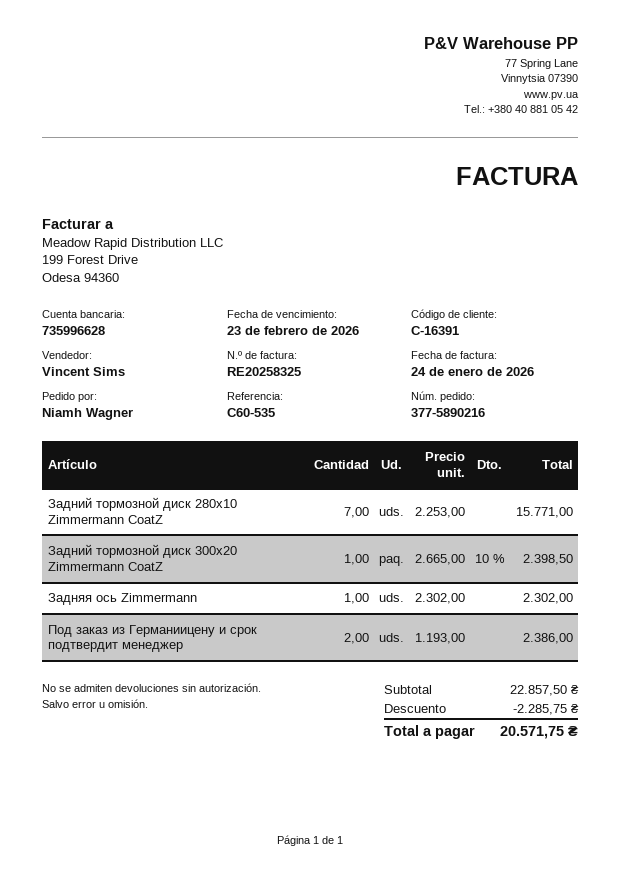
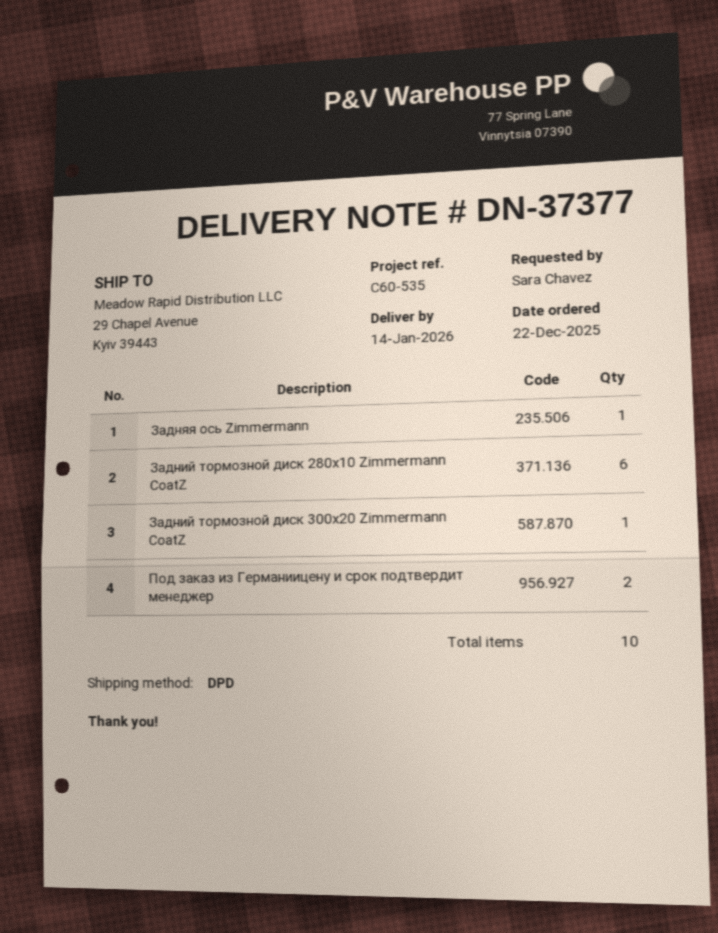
ordered by: Niamh Wagner -> Sara Chavez
Задний тормозной диск 280x10 Zimmermann CoatZ: 7 -> 6

